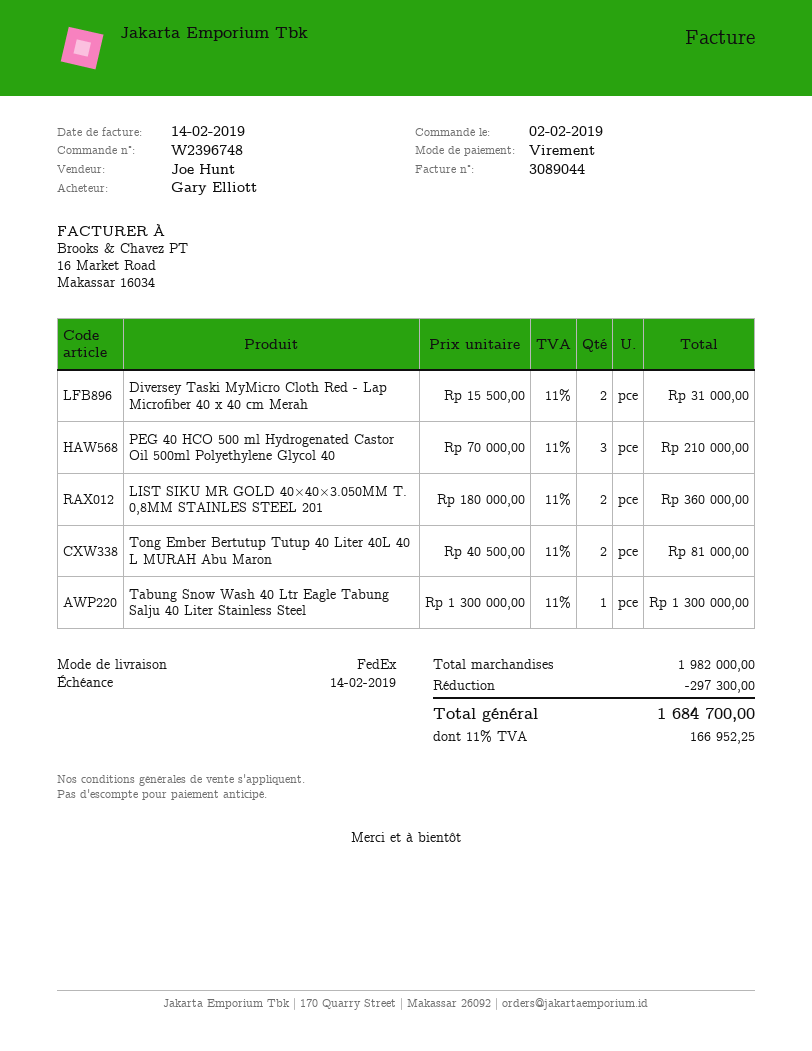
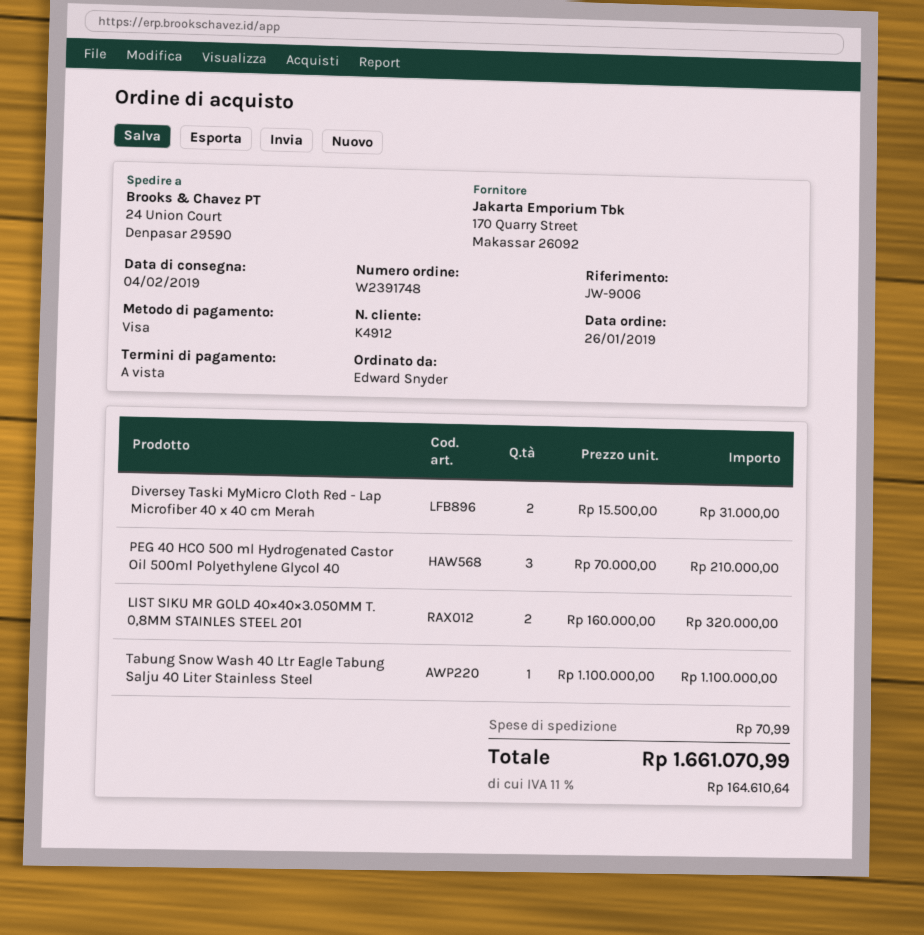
order number: W2396748 -> W2391748
order date: 2019-02-02 -> 2019-01-26
ordered by: Gary Elliott -> Edward Snyder
payment method: bank transfer -> Visa
LIST SIKU MR GOLD 40×40×3.050MM T. 0,8MM STAINLES STEEL 201: 2 x 180000.00 = 360000.00 -> 2 x 160000.00 = 320000.00
Tong Ember Bertutup Tutup 40 Liter 40L 40 L MURAH Abu Maron: 2 x 40500.00 = 81000.00 -> none
Tabung Snow Wash 40 Ltr Eagle Tabung Salju 40 Liter Stainless Steel: 1 x 1300000.00 = 1300000.00 -> 1 x 1100000.00 = 1100000.00
discount: 297300.00 -> none
shipping: none -> 70.99
tax: 11% = 166952.25 -> 11% = 164610.64
total: 1684700.00 -> 1661070.99

